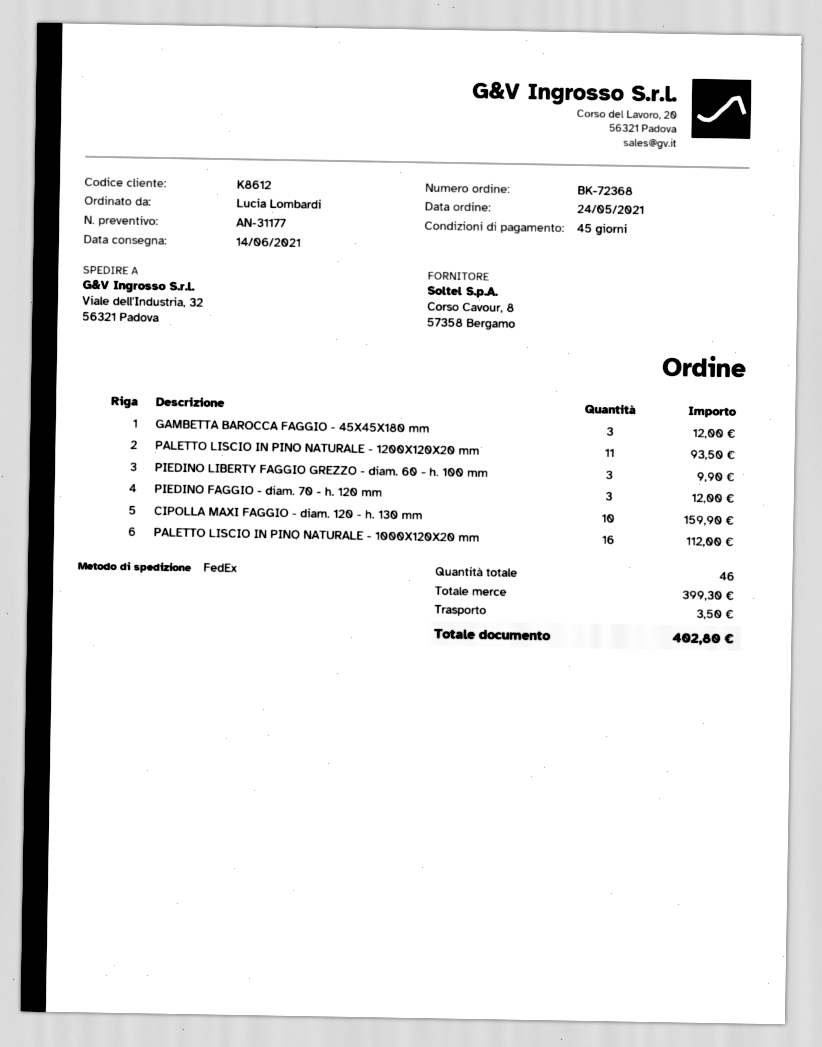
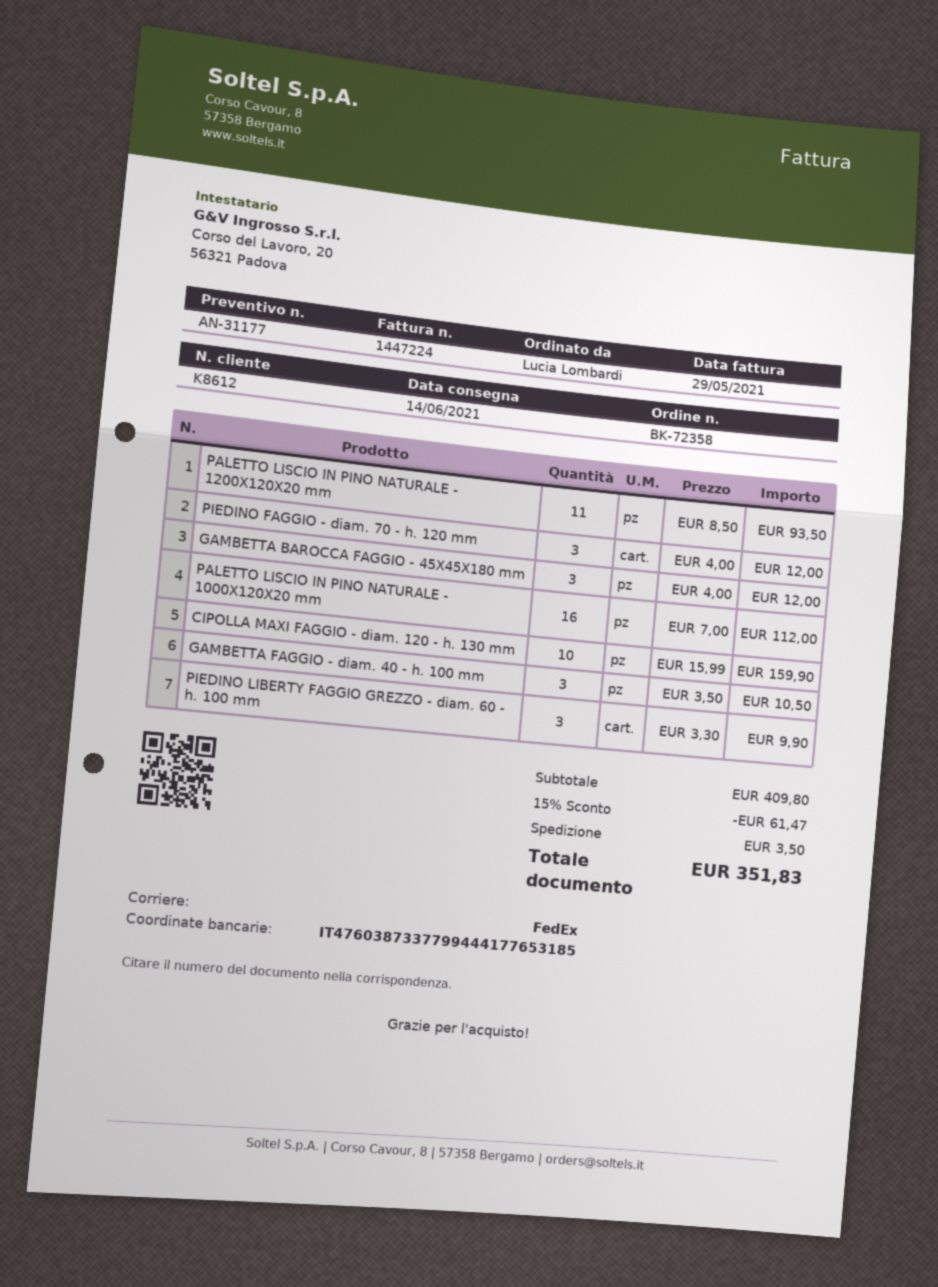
order number: BK-72368 -> BK-72358
GAMBETTA FAGGIO - diam. 40 - h. 100 mm: none -> 3 for 10.50
subtotal: 399.30 -> 409.80
discount: none -> 15% = 61.47
total: 402.80 -> 351.83

